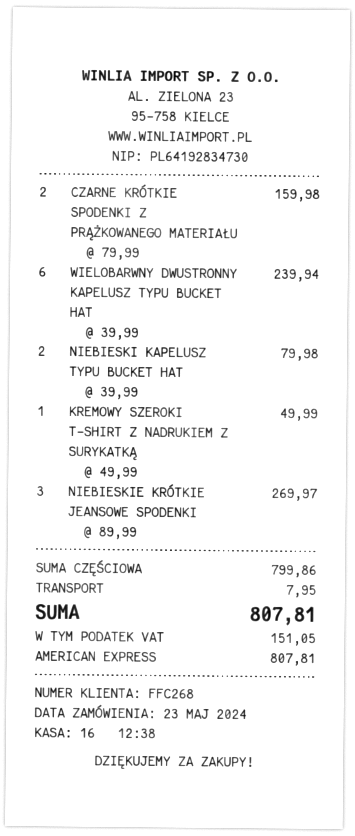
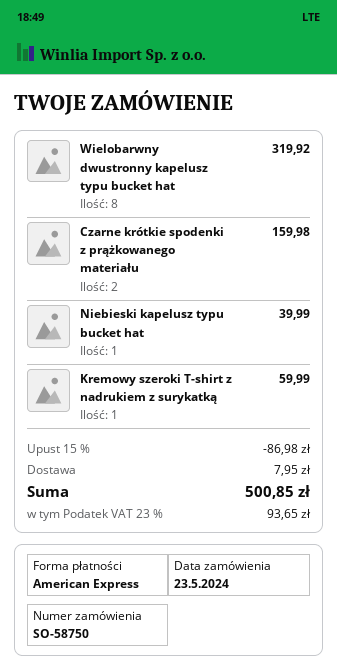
WIELOBARWNY DWUSTRONNY KAPELUSZ TYPU BUCKET HAT: 6 for 239.94 -> 8 for 319.92
NIEBIESKI KAPELUSZ TYPU BUCKET HAT: 2 for 79.98 -> 1 for 39.99
KREMOWY SZEROKI T-SHIRT Z NADRUKIEM Z SURYKATKĄ: 1 for 49.99 -> 1 for 59.99
NIEBIESKIE KRÓTKIE JEANSOWE SPODENKI: 3 for 269.97 -> none
discount: none -> 15% = 86.98
tax: 151.05 -> 93.65
total: 807.81 -> 500.85

